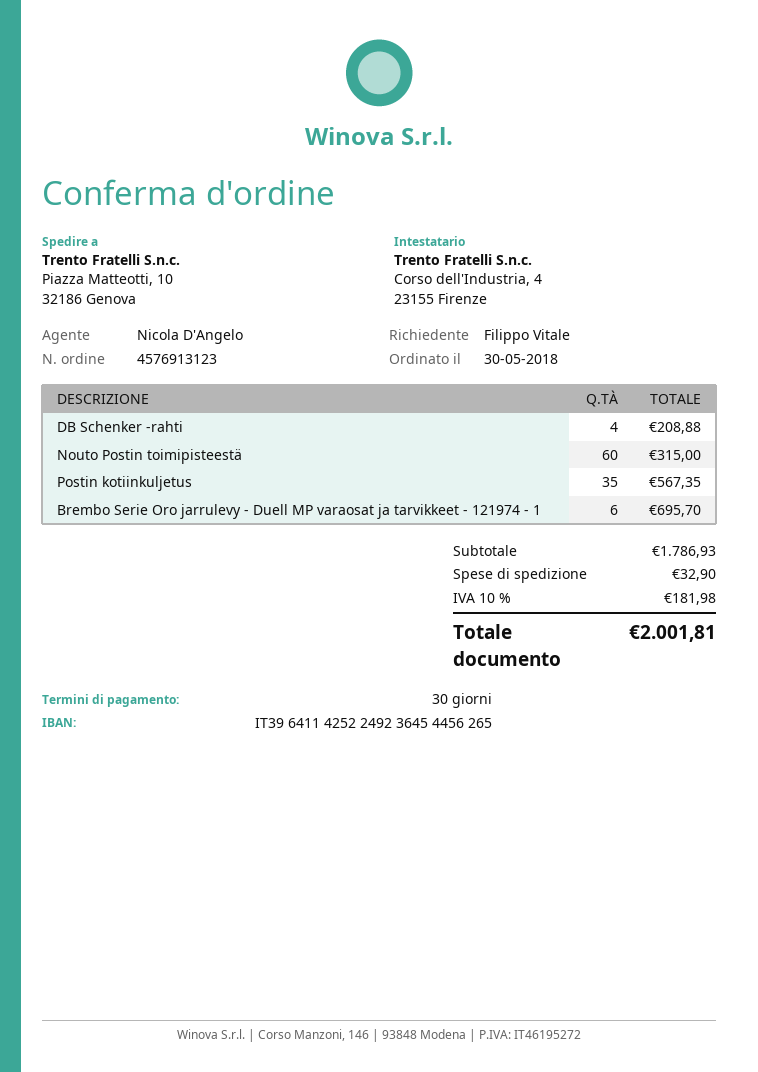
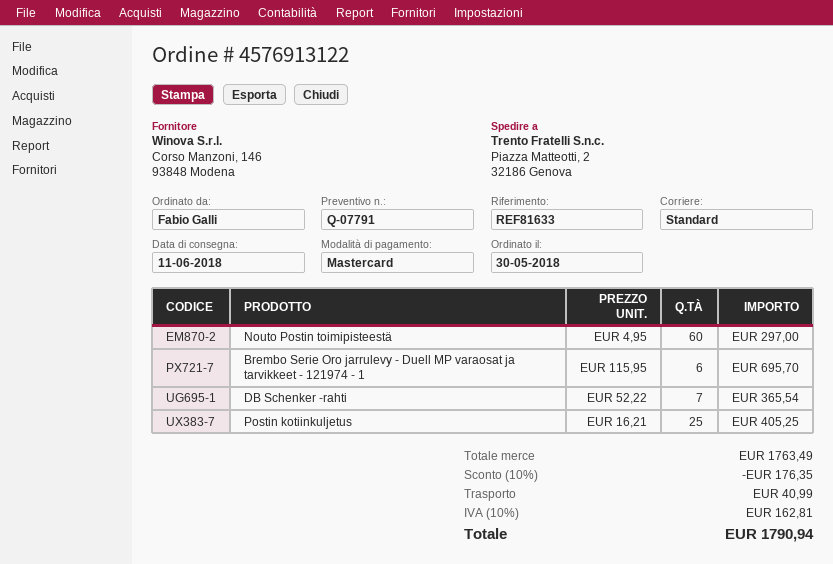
order number: 4576913123 -> 4576913122
ordered by: Filippo Vitale -> Fabio Galli
ship to: Piazza Matteotti, 10, 32186 Genova -> Piazza Matteotti, 2, 32186 Genova
DB Schenker -rahti: 4 for 208.88 -> 7 for 365.54
Nouto Postin toimipisteestä: 60 for 315.00 -> 60 for 297.00
Postin kotiinkuljetus: 35 for 567.35 -> 25 for 405.25
subtotal: 1786.93 -> 1763.49
discount: none -> 10% = 176.35
shipping: 32.90 -> 40.99
tax: 10% = 181.98 -> 10% = 162.81
total: 2001.81 -> 1790.94

